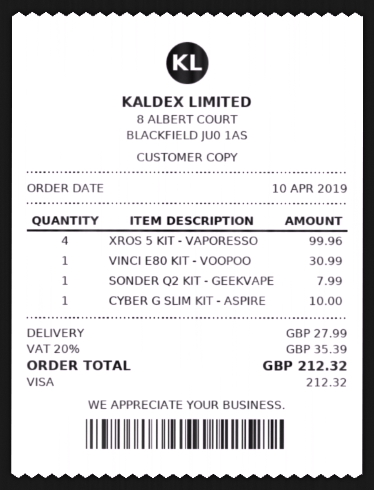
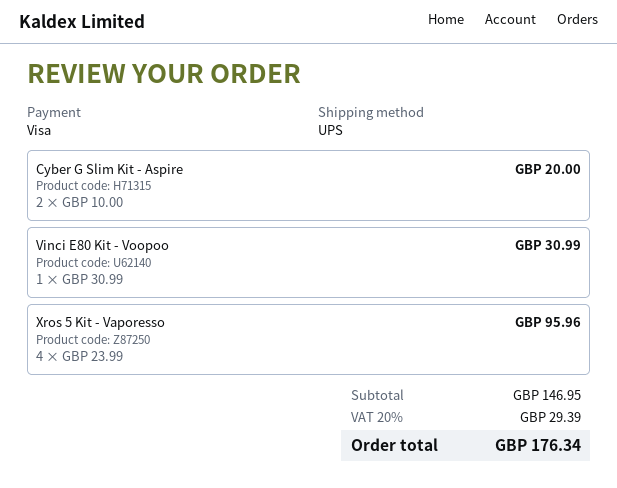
XROS 5 KIT - VAPORESSO: 4 for 99.96 -> 4 for 95.96
SONDER Q2 KIT - GEEKVAPE: 1 for 7.99 -> none
CYBER G SLIM KIT - ASPIRE: 1 for 10.00 -> 2 for 20.00
shipping: 27.99 -> none
tax: 20% = 35.39 -> 20% = 29.39
total: 212.32 -> 176.34

